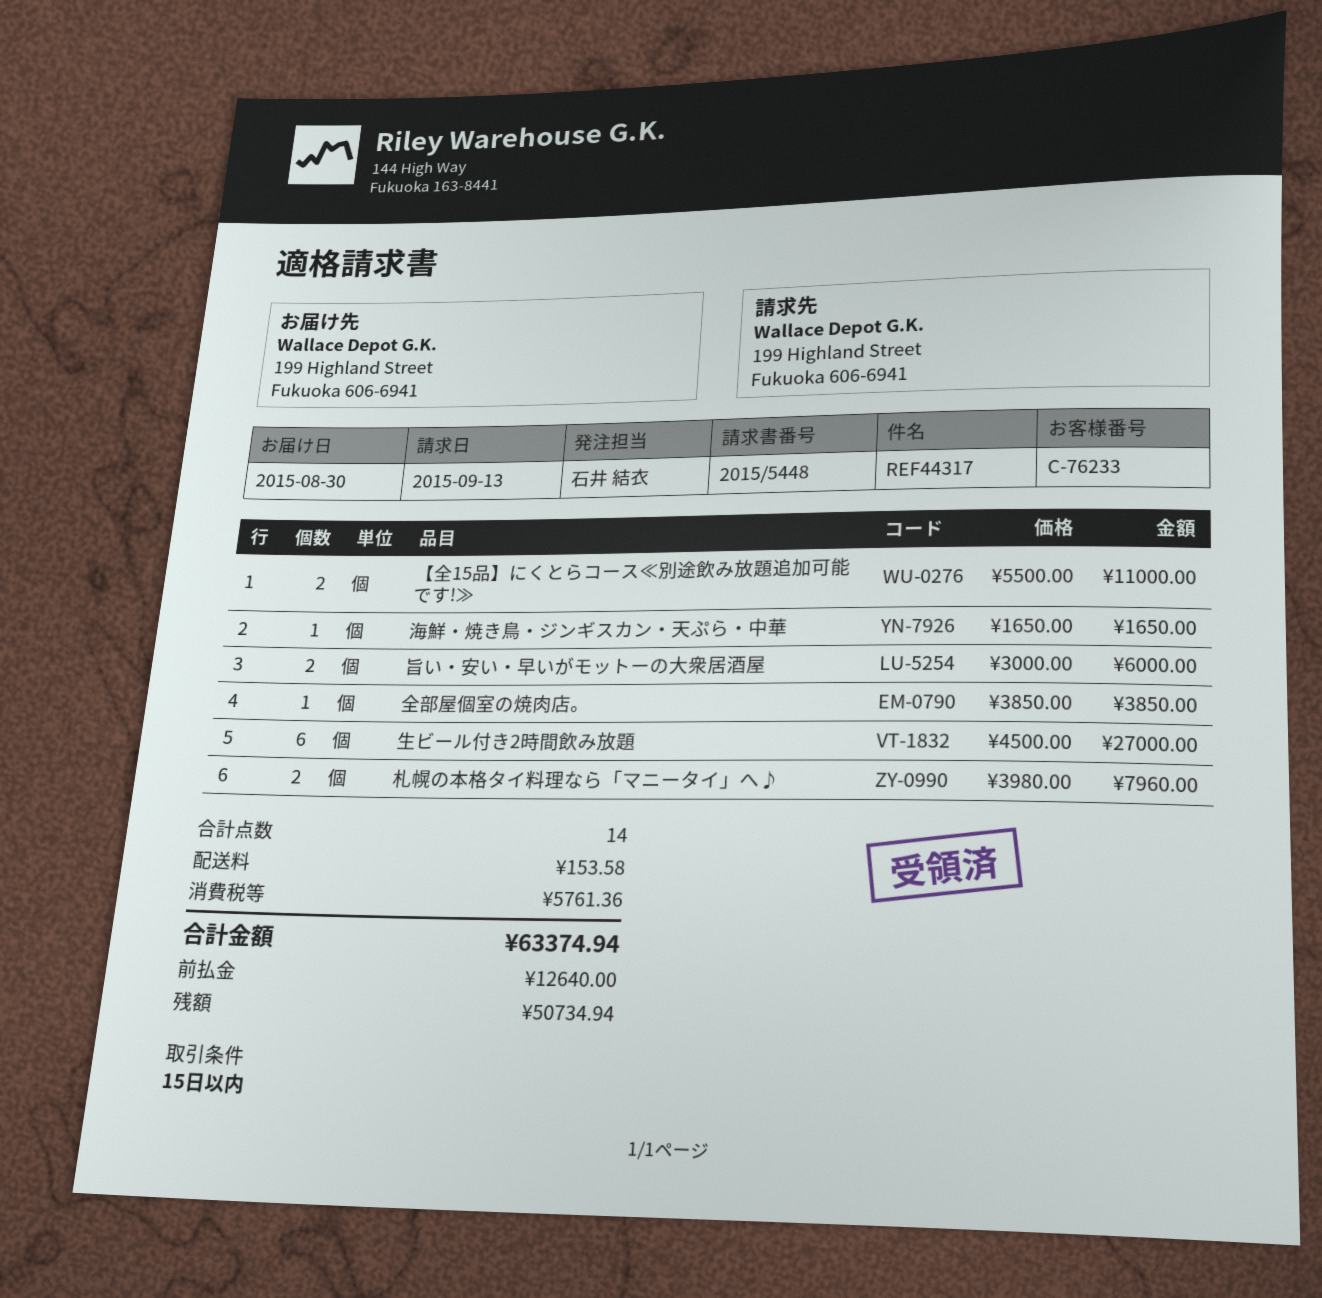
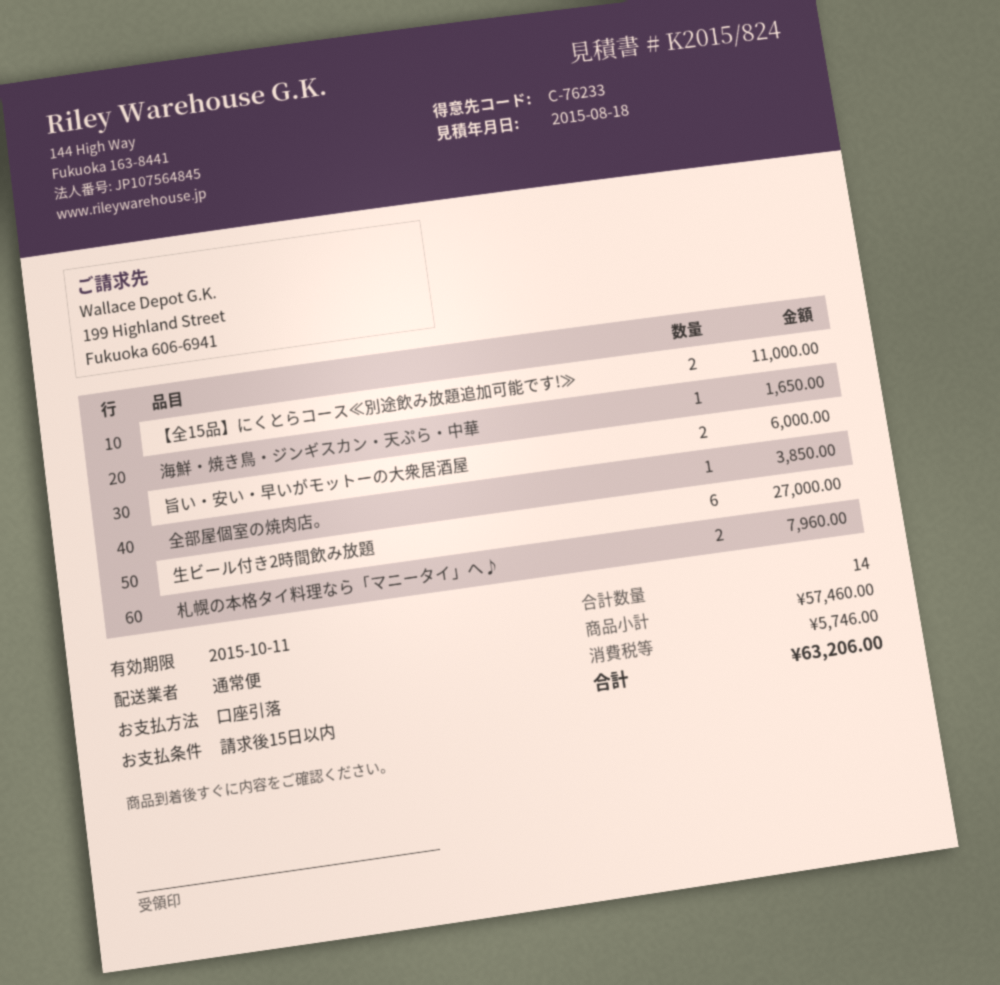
shipping: 153.58 -> none
tax: 5761.36 -> 5746.00
total: 63374.94 -> 63206.00

